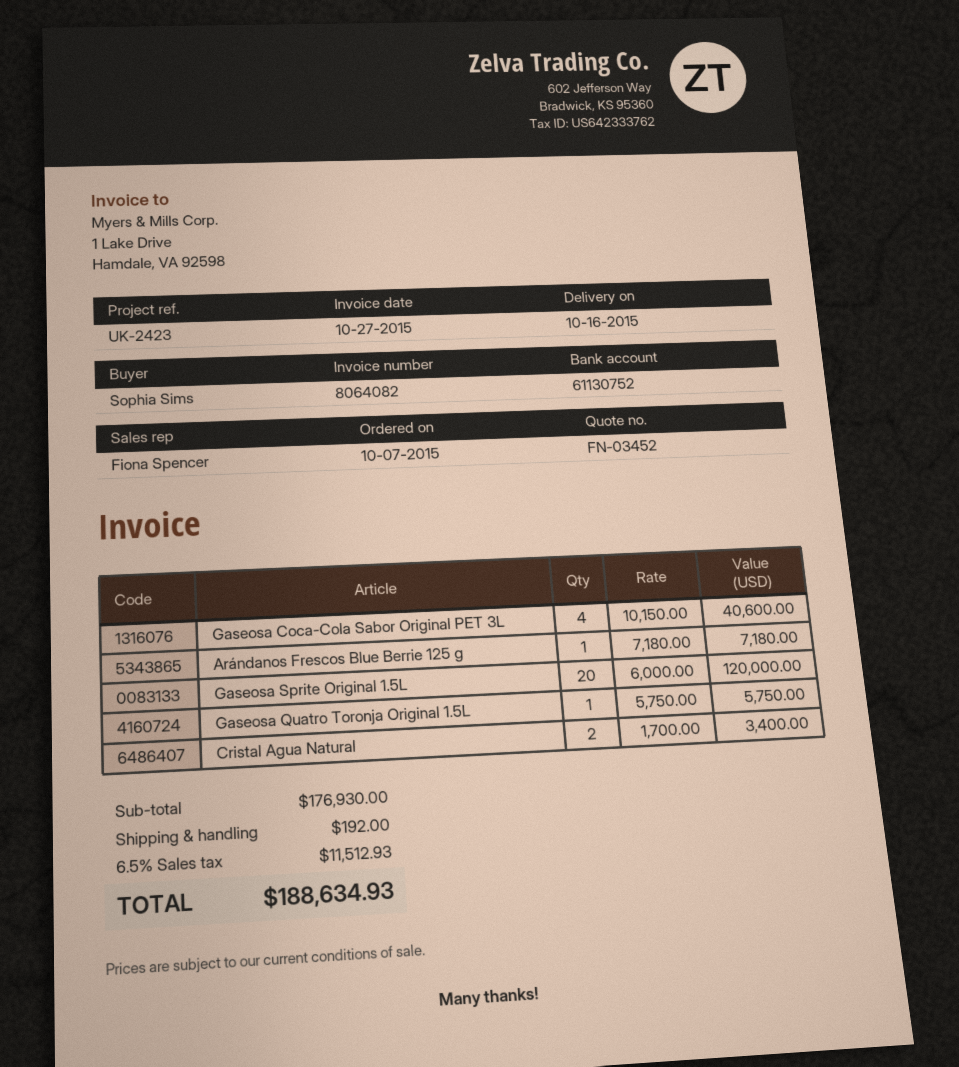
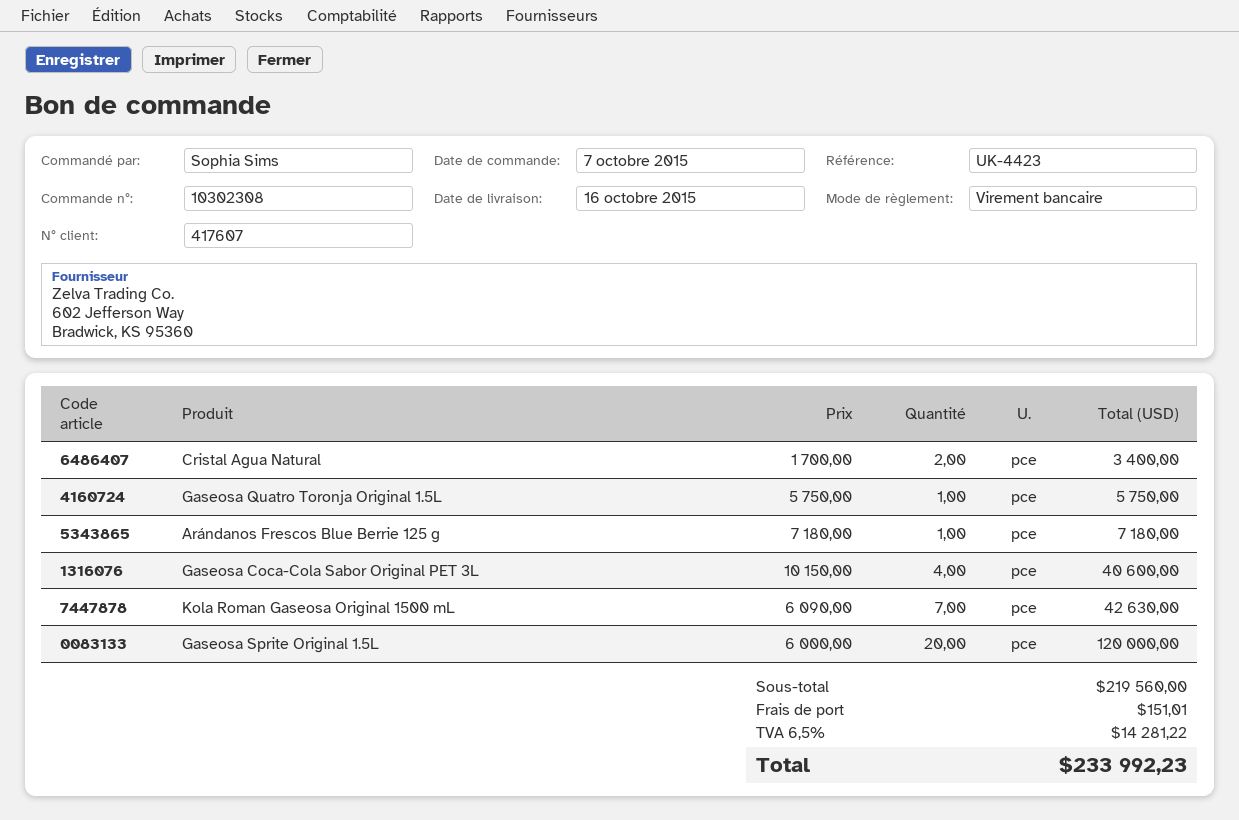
reference: UK-2423 -> UK-4423
Kola Roman Gaseosa Original 1500 mL: none -> 7 x 6090.00 = 42630.00
subtotal: 176930.00 -> 219560.00
shipping: 192.00 -> 151.01
tax: 6.5% = 11512.93 -> 6.5% = 14281.22
total: 188634.93 -> 233992.23

